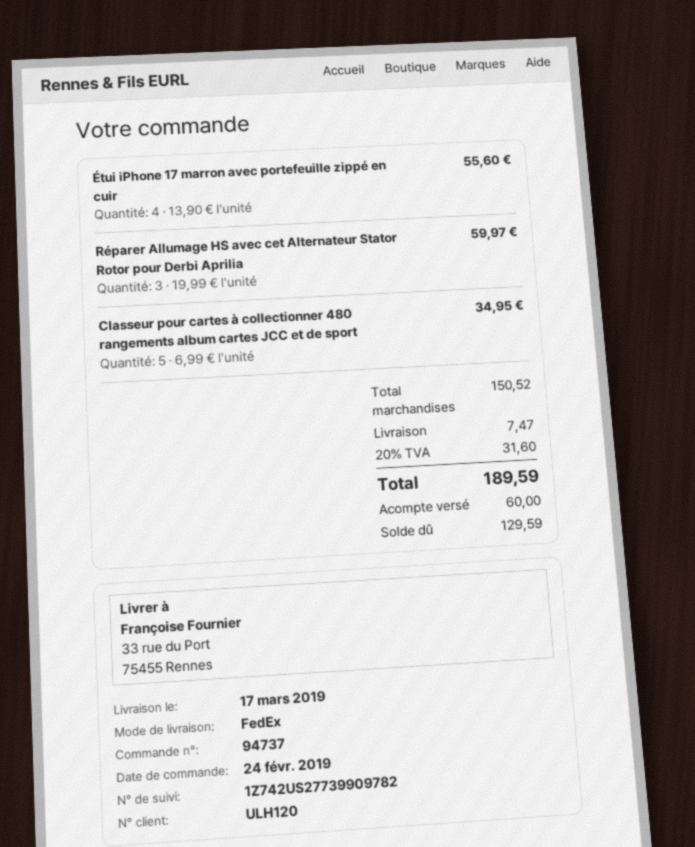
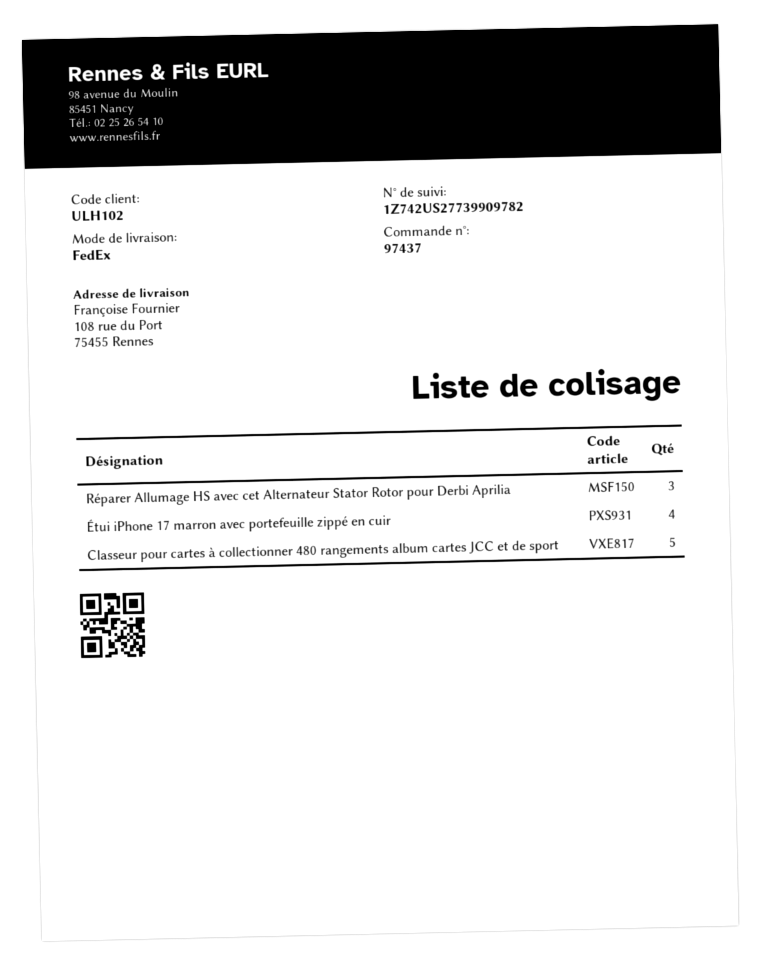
order number: 94737 -> 97437
customer number: ULH120 -> ULH102
ship to: 33 rue du Port, 75455 Rennes -> 108 rue du Port, 75455 Rennes

